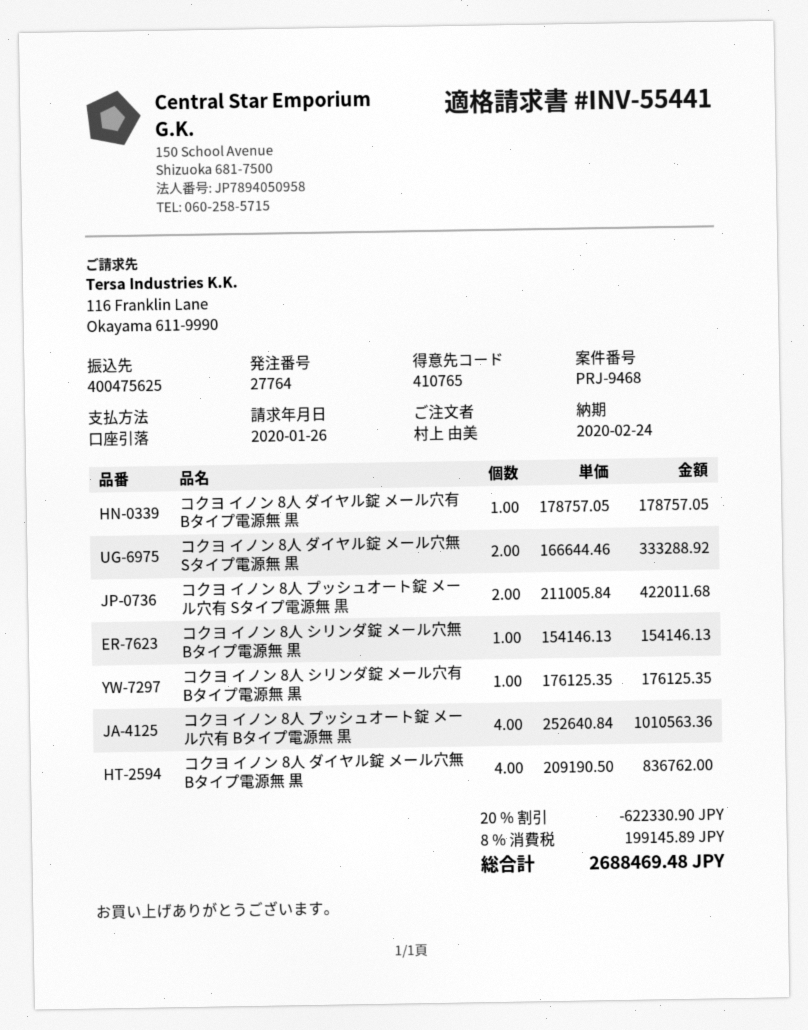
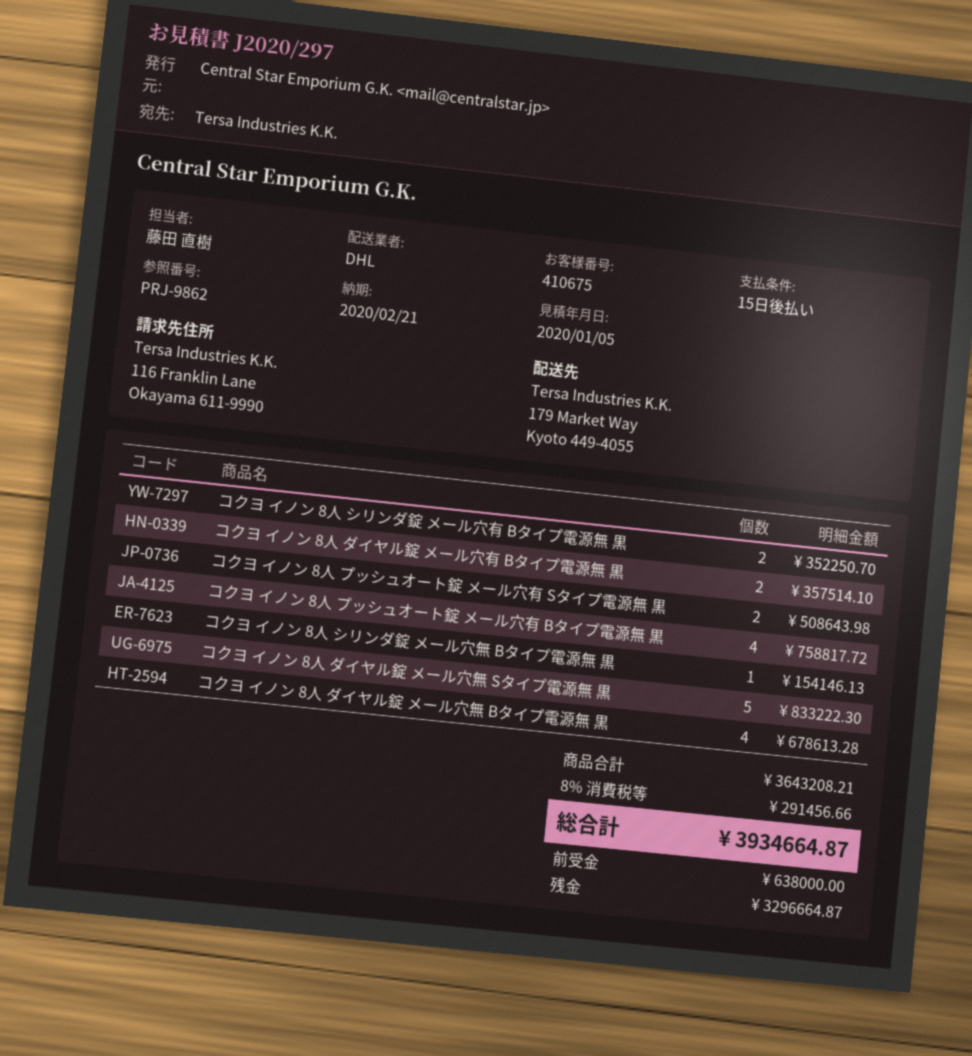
delivery date: 2020-02-24 -> 2020-02-21
customer number: 410765 -> 410675
reference: PRJ-9468 -> PRJ-9862
コクヨ イノン 8人 ダイヤル錠 メール穴有 Bタイプ電源無 黒: 1 for 178757.05 -> 2 for 357514.10
コクヨ イノン 8人 ダイヤル錠 メール穴無 Sタイプ電源無 黒: 2 for 333288.92 -> 5 for 833222.30
コクヨ イノン 8人 プッシュオート錠 メール穴有 Sタイプ電源無 黒: 2 for 422011.68 -> 2 for 508643.98
コクヨ イノン 8人 シリンダ錠 メール穴有 Bタイプ電源無 黒: 1 for 176125.35 -> 2 for 352250.70
コクヨ イノン 8人 プッシュオート錠 メール穴有 Bタイプ電源無 黒: 4 for 1010563.36 -> 4 for 758817.72
コクヨ イノン 8人 ダイヤル錠 メール穴無 Bタイプ電源無 黒: 4 for 836762.00 -> 4 for 678613.28
discount: 20% = 622330.90 -> none
tax: 8% = 199145.89 -> 8% = 291456.66
total: 2688469.48 -> 3934664.87

